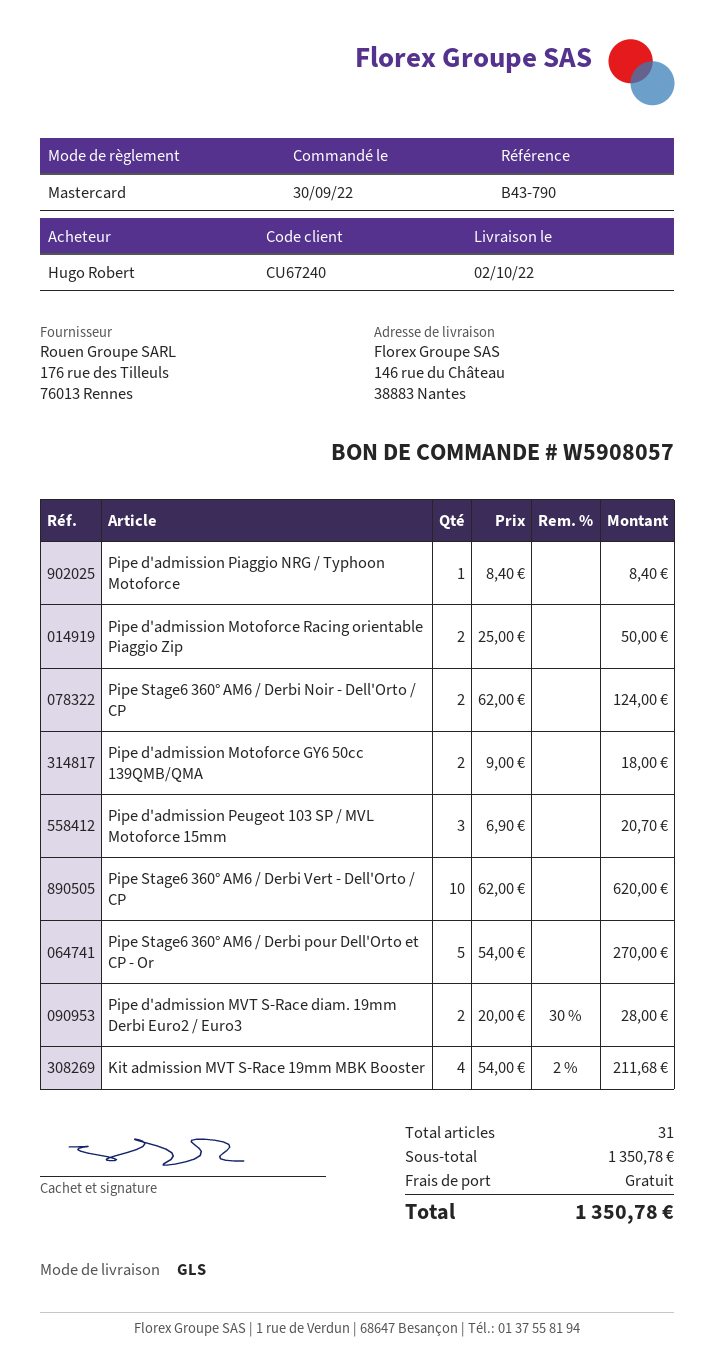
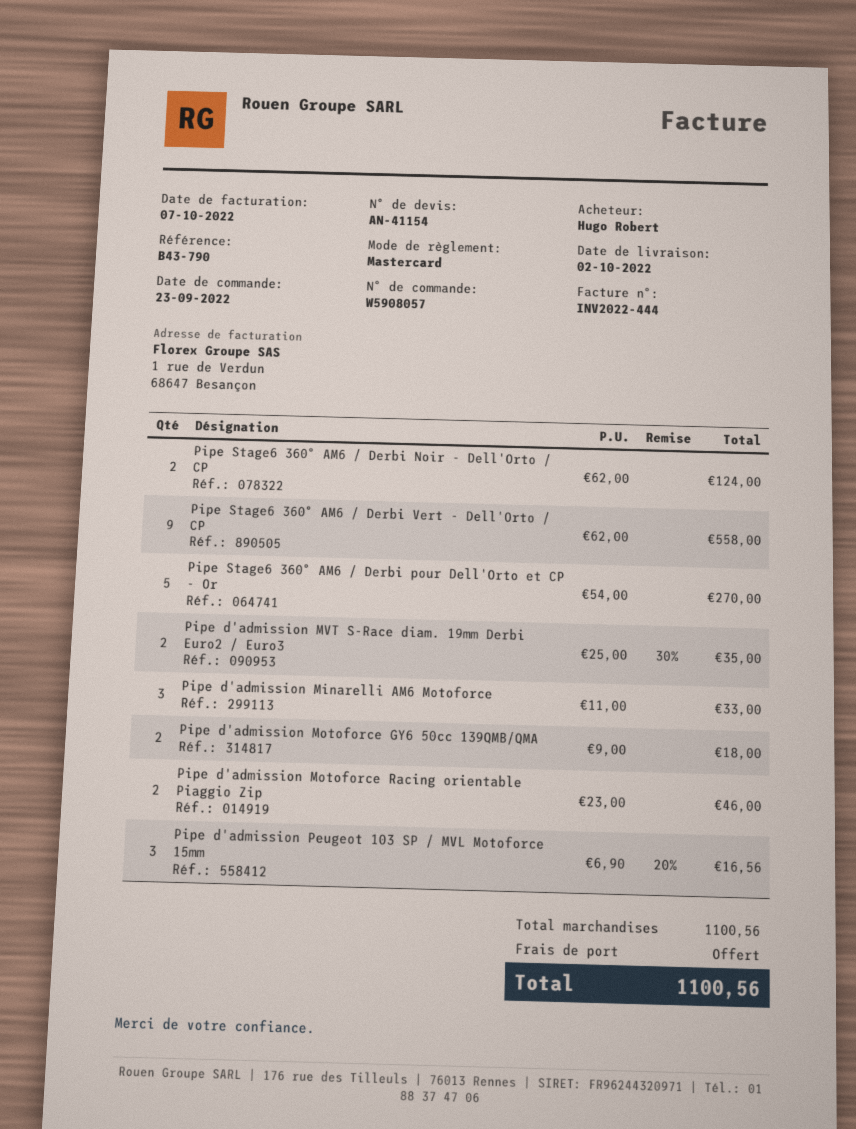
order date: 2022-09-30 -> 2022-09-23
Pipe d'admission Piaggio NRG / Typhoon Motoforce: 1 x 8.40 = 8.40 -> none
Pipe d'admission Motoforce Racing orientable Piaggio Zip: 2 x 25.00 = 50.00 -> 2 x 23.00 = 46.00
Pipe d'admission Peugeot 103 SP / MVL Motoforce 15mm: 3 x 6.90 = 20.70 -> 3 x 6.90 - 20% = 16.56
Pipe Stage6 360° AM6 / Derbi Vert - Dell'Orto / CP: 10 x 62.00 = 620.00 -> 9 x 62.00 = 558.00
Pipe d'admission MVT S-Race diam. 19mm Derbi Euro2 / Euro3: 2 x 20.00 - 30% = 28.00 -> 2 x 25.00 - 30% = 35.00
Kit admission MVT S-Race 19mm MBK Booster: 4 x 54.00 - 2% = 211.68 -> none
Pipe d'admission Minarelli AM6 Motoforce: none -> 3 x 11.00 = 33.00
subtotal: 1350.78 -> 1100.56
total: 1350.78 -> 1100.56

